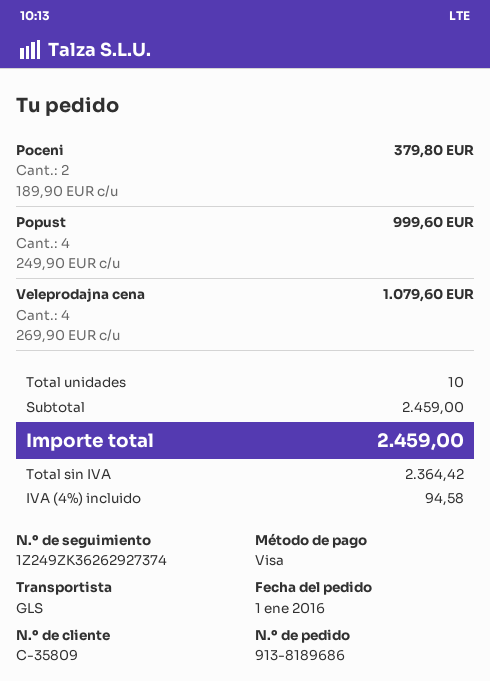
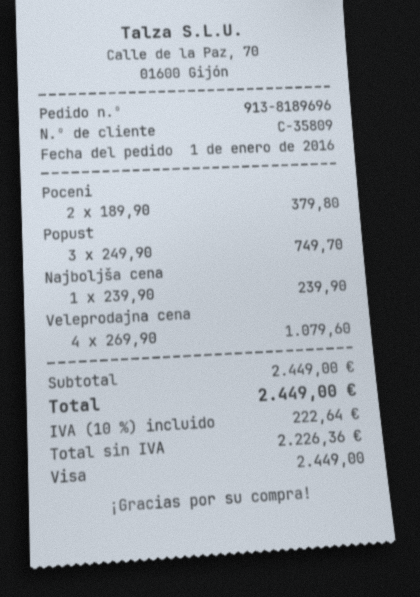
order number: 913-8189686 -> 913-8189696
Popust: 4 x 249.90 = 999.60 -> 3 x 249.90 = 749.70
Najboljša cena: none -> 1 x 239.90 = 239.90
subtotal: 2459.00 -> 2449.00
net: 2364.42 -> 2226.36
tax: 4% = 94.58 -> 10% = 222.64
total: 2459.00 -> 2449.00

